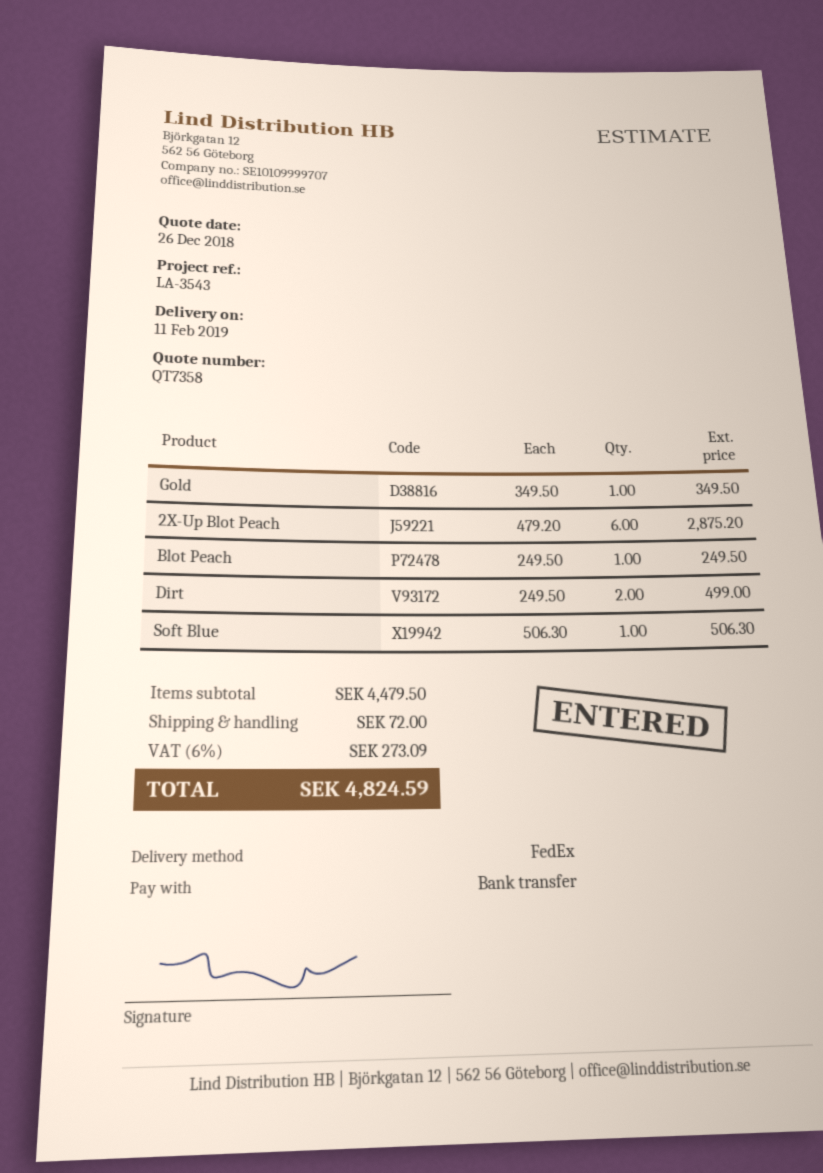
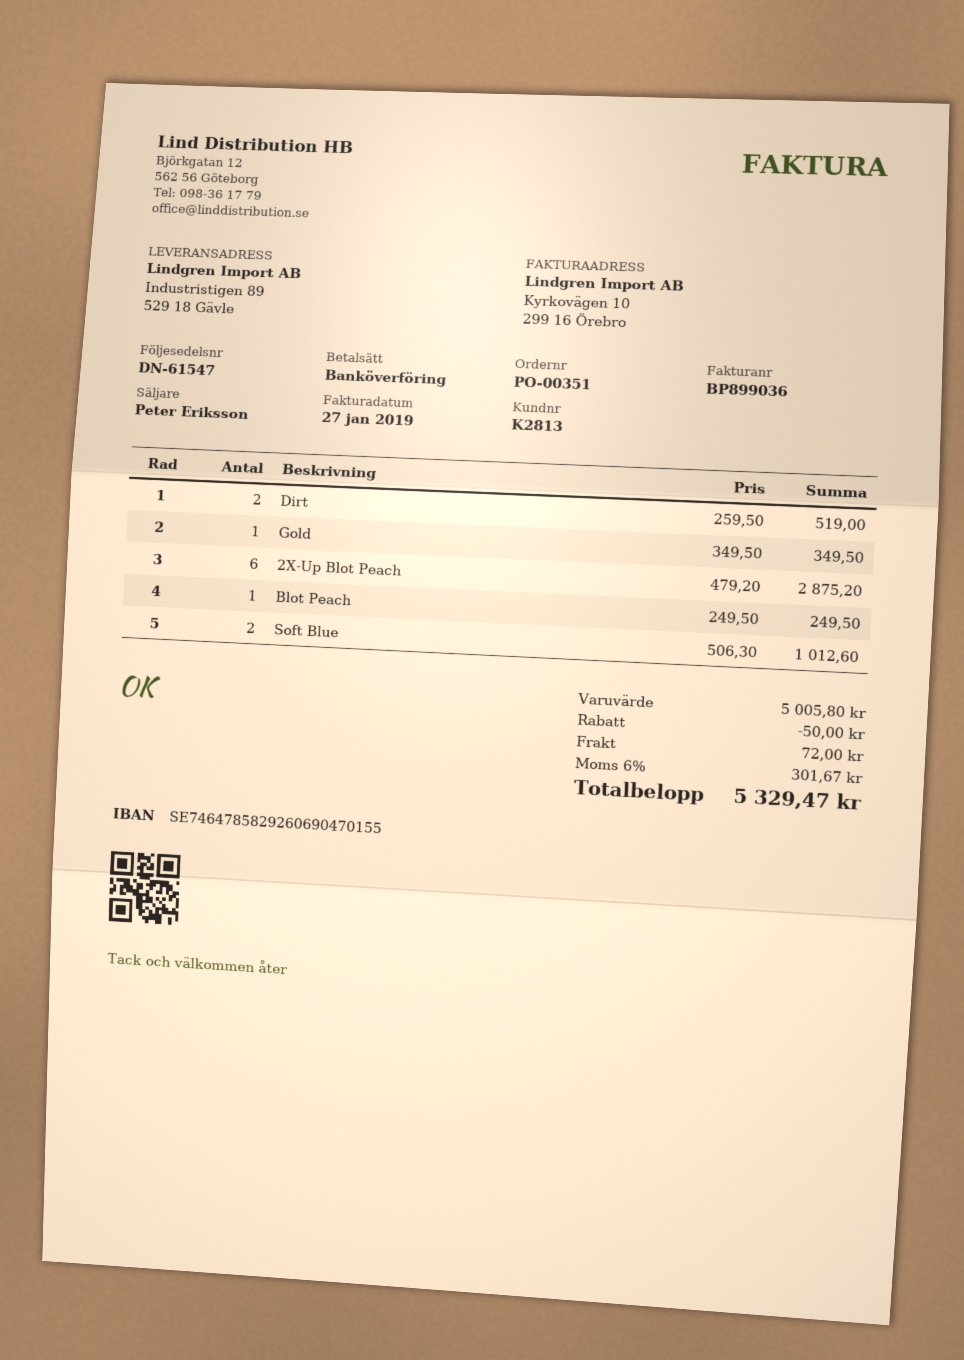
Dirt: 2 x 249.50 = 499.00 -> 2 x 259.50 = 519.00
Soft Blue: 1 x 506.30 = 506.30 -> 2 x 506.30 = 1012.60
subtotal: 4479.50 -> 5005.80
discount: none -> 50.00
tax: 6% = 273.09 -> 6% = 301.67
total: 4824.59 -> 5329.47

